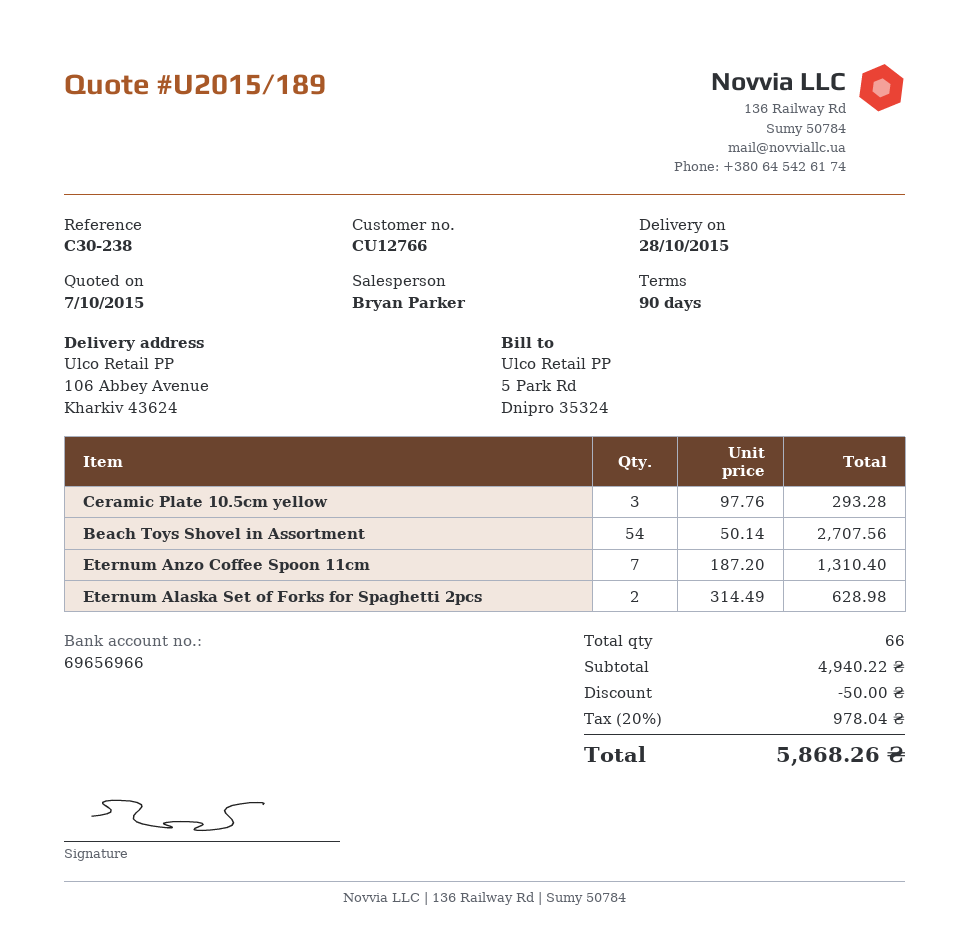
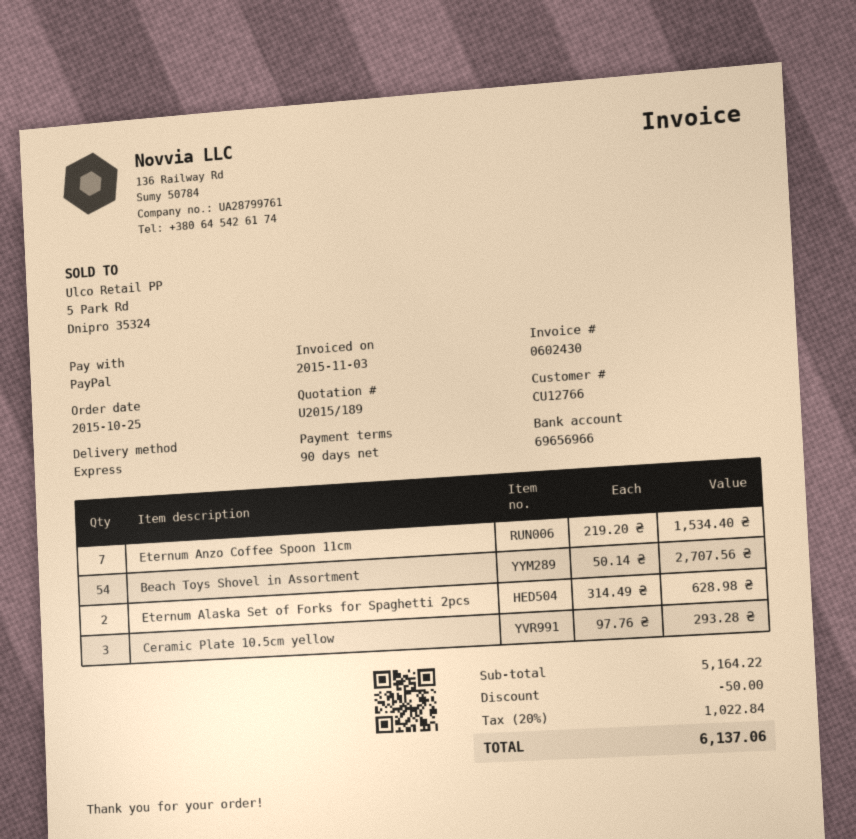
Eternum Anzo Coffee Spoon 11cm: 7 x 187.20 = 1310.40 -> 7 x 219.20 = 1534.40
subtotal: 4940.22 -> 5164.22
tax: 20% = 978.04 -> 20% = 1022.84
total: 5868.26 -> 6137.06

